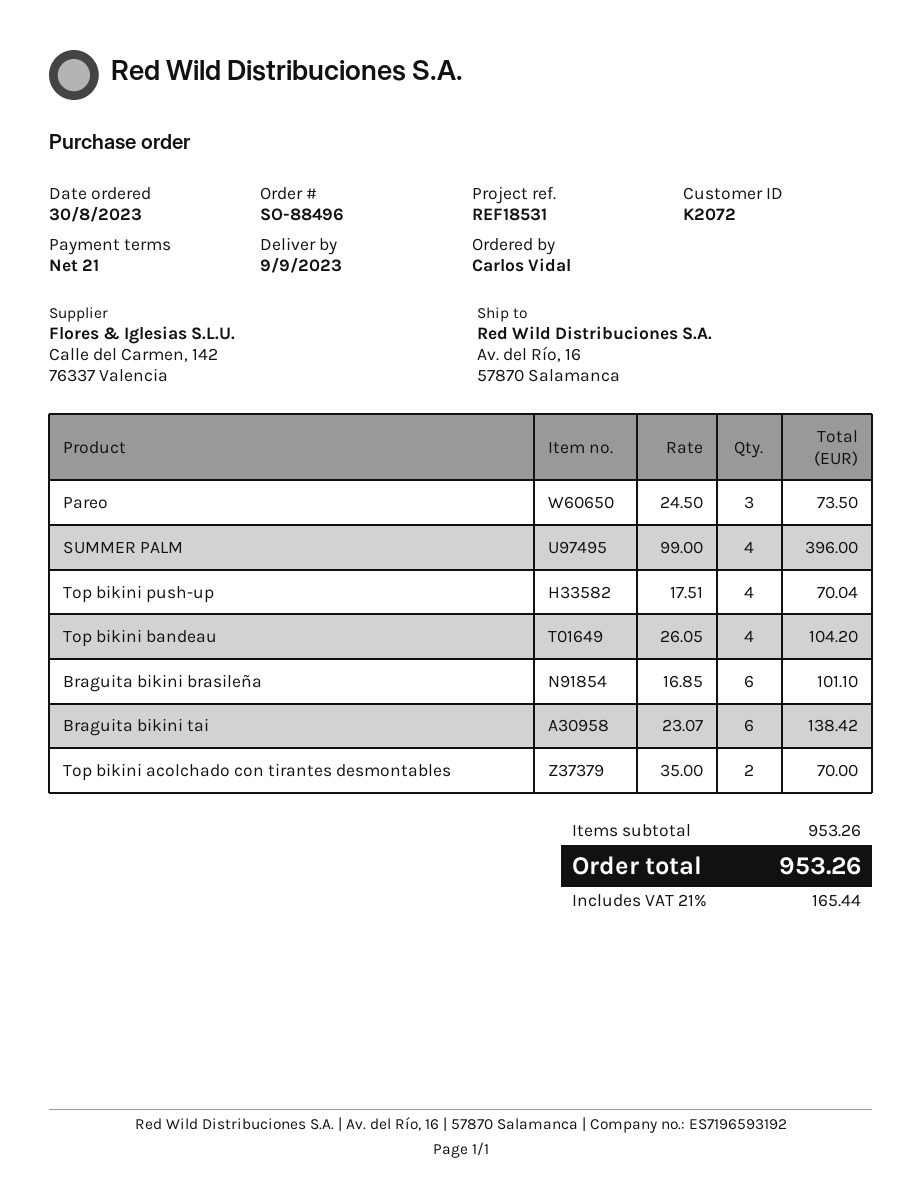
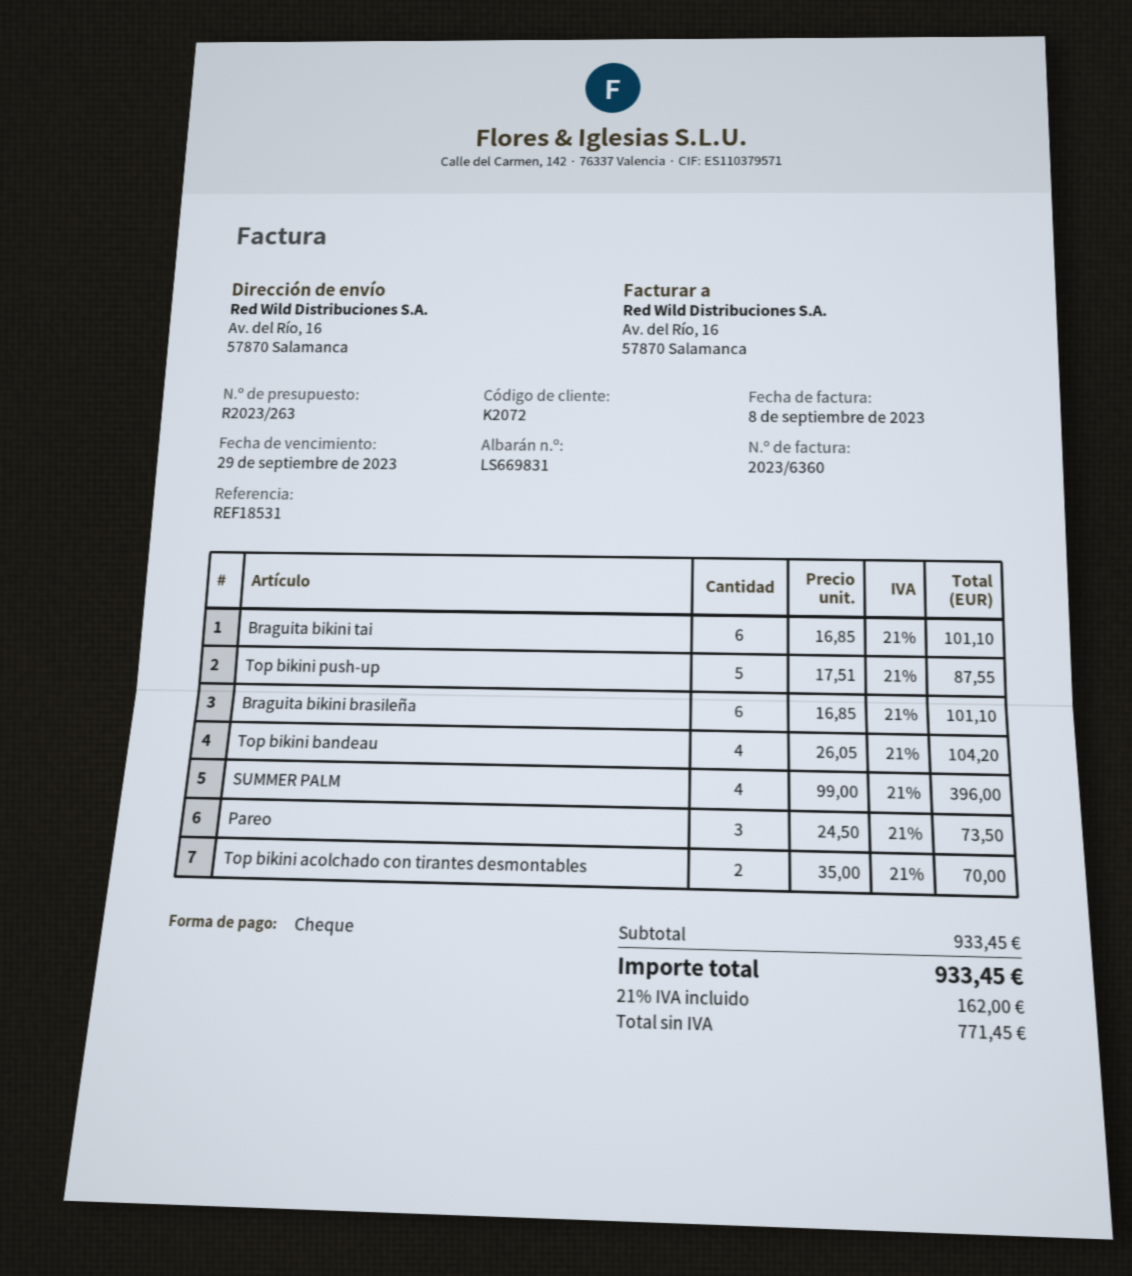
Top bikini push-up: 4 x 17.51 = 70.04 -> 5 x 17.51 = 87.55
Braguita bikini tai: 6 x 23.07 = 138.42 -> 6 x 16.85 = 101.10
subtotal: 953.26 -> 933.45
tax: 21% = 165.44 -> 21% = 162.00
total: 953.26 -> 933.45

